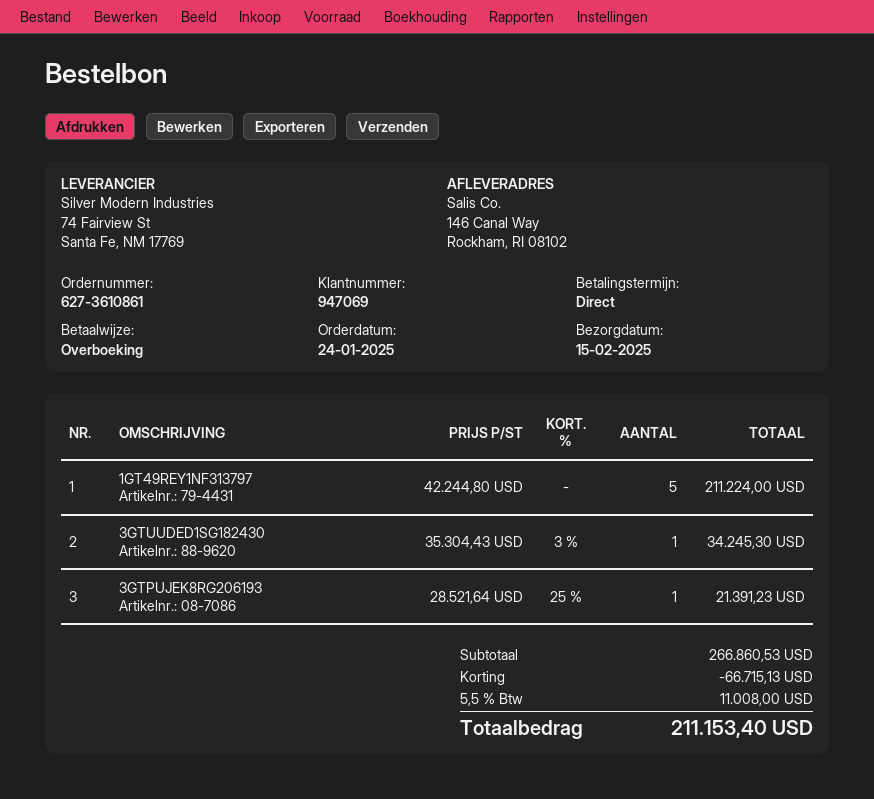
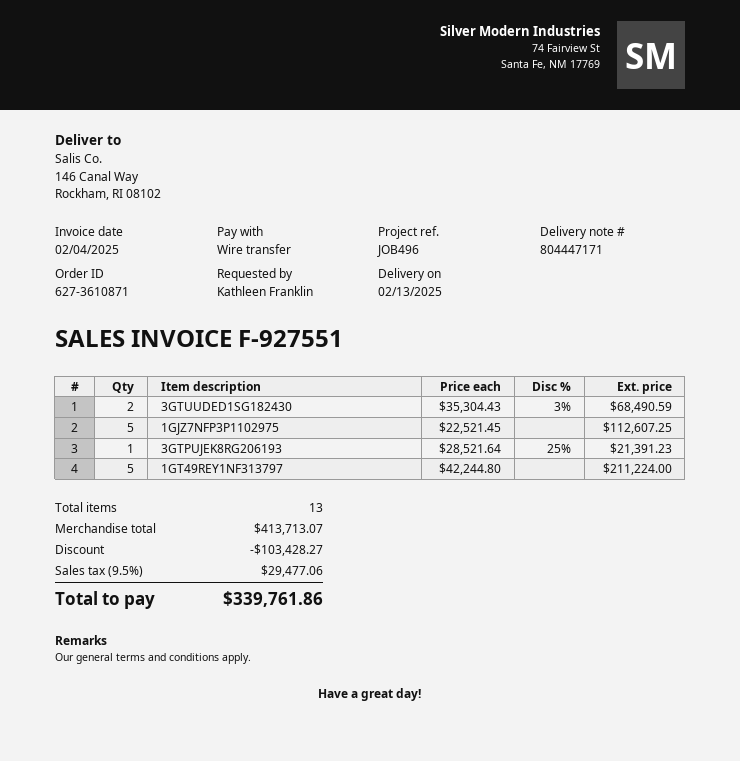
order number: 627-3610861 -> 627-3610871
delivery date: 2025-02-15 -> 2025-02-13
3GTUUDED1SG182430: 1 x 35304.43 - 3% = 34245.30 -> 2 x 35304.43 - 3% = 68490.59
1GJZ7NFP3P1102975: none -> 5 x 22521.45 = 112607.25
subtotal: 266860.53 -> 413713.07
discount: 66715.13 -> 103428.27
tax: 5.5% = 11008.00 -> 9.5% = 29477.06
total: 211153.40 -> 339761.86

